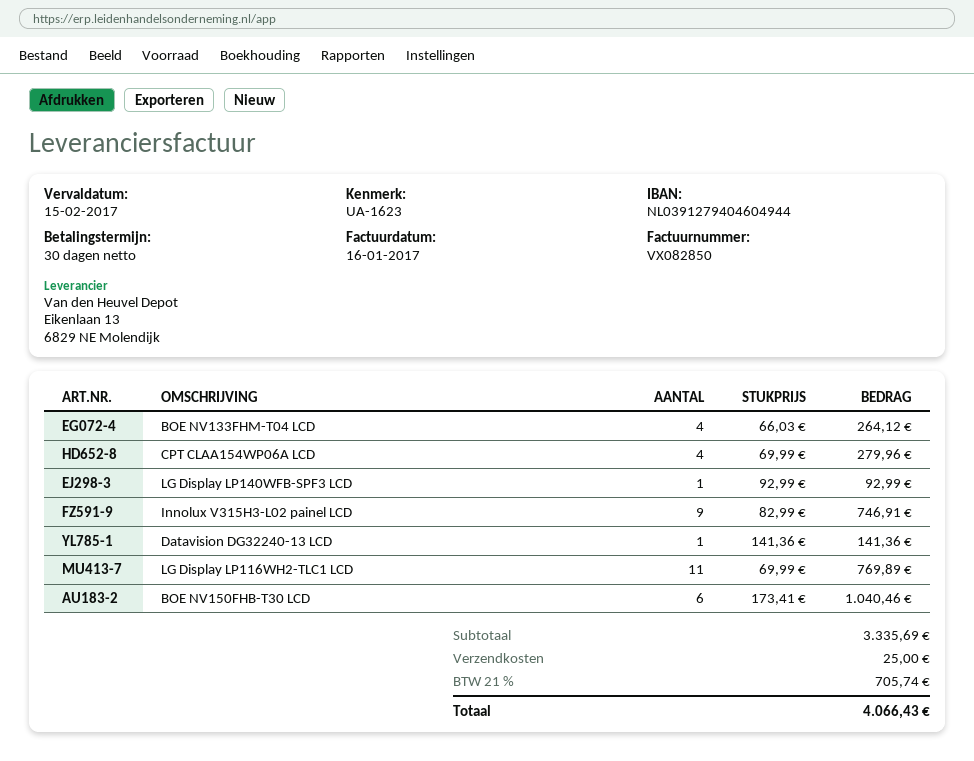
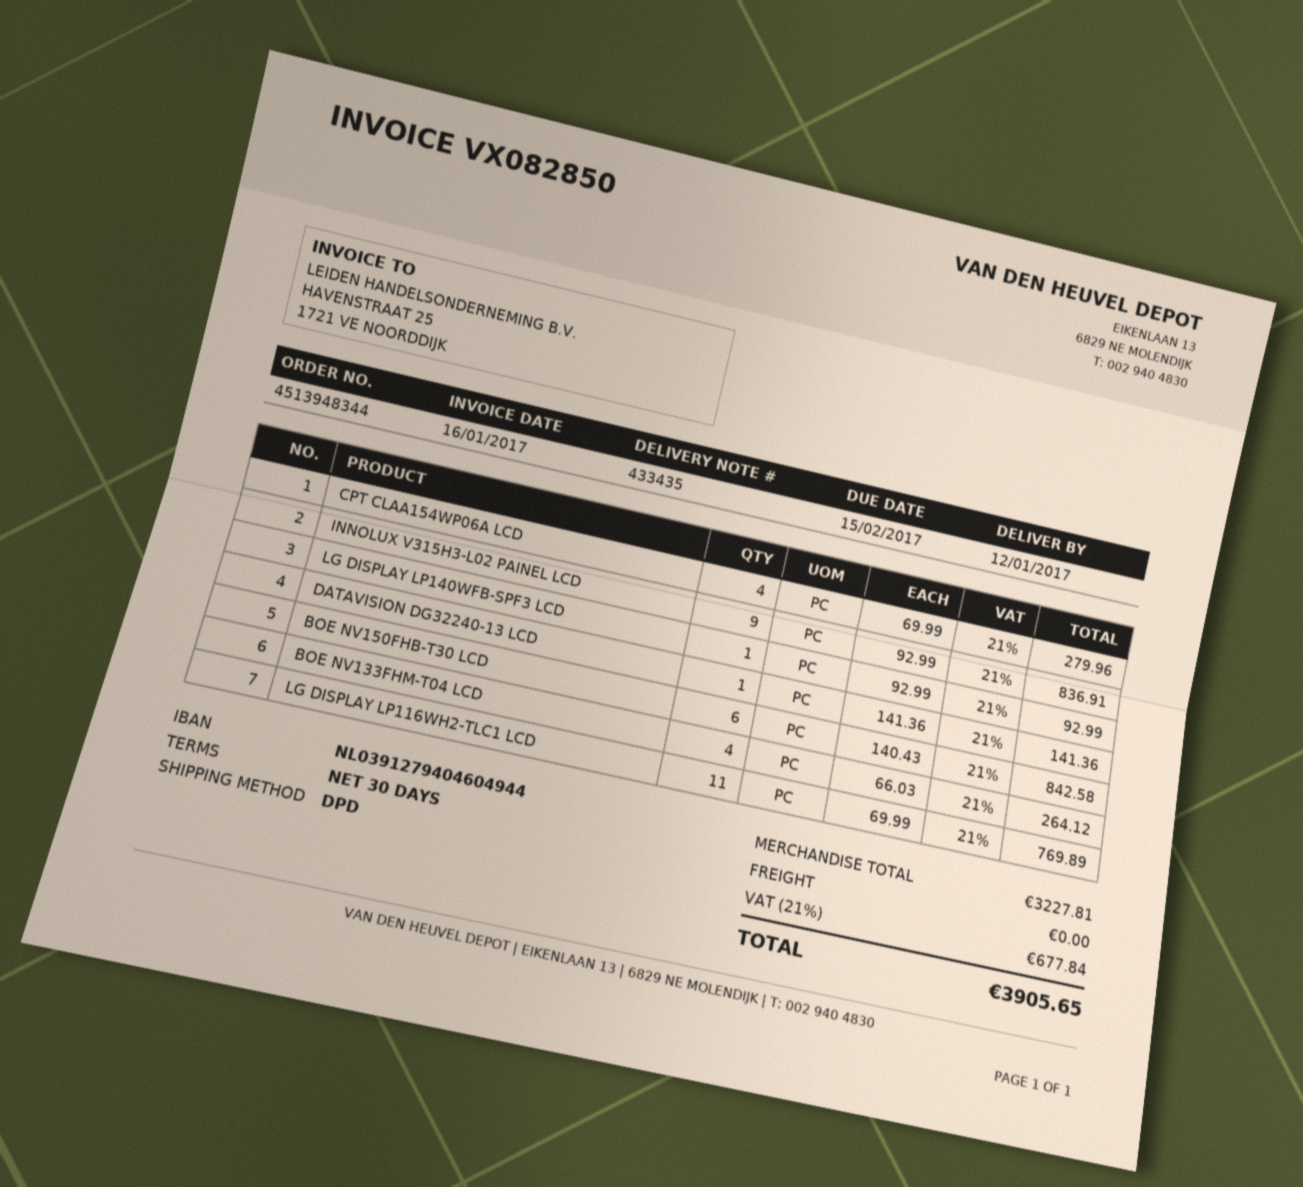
Innolux V315H3-L02 painel LCD: 9 x 82.99 = 746.91 -> 9 x 92.99 = 836.91
BOE NV150FHB-T30 LCD: 6 x 173.41 = 1040.46 -> 6 x 140.43 = 842.58
subtotal: 3335.69 -> 3227.81
shipping: 25.00 -> 0.00
tax: 21% = 705.74 -> 21% = 677.84
total: 4066.43 -> 3905.65

